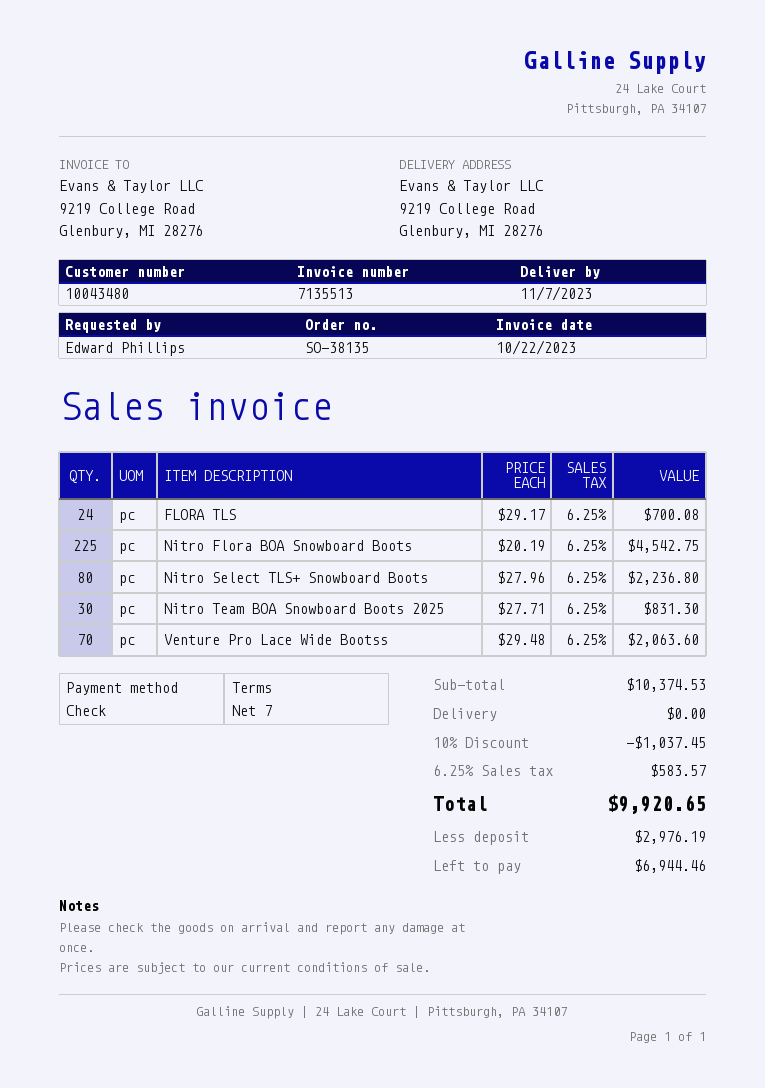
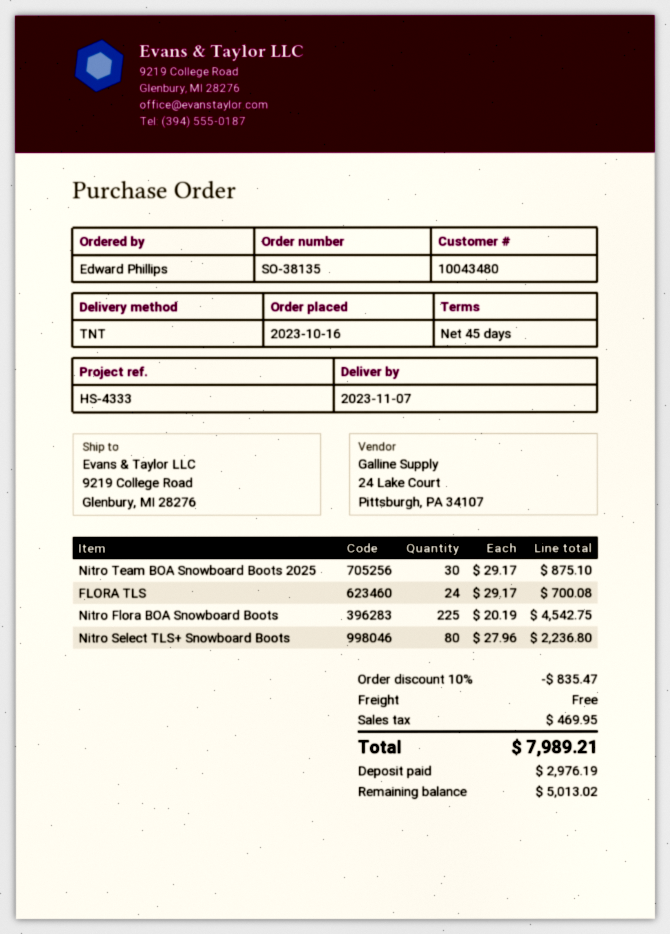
payment terms: 7 days -> 45 days
Nitro Team BOA Snowboard Boots 2025: 30 x 27.71 = 831.30 -> 30 x 29.17 = 875.10
Venture Pro Lace Wide Bootss: 70 x 29.48 = 2063.60 -> none
discount: 10% = 1037.45 -> 10% = 835.47
tax: 583.57 -> 469.95
total: 9920.65 -> 7989.21
balance: 6944.46 -> 5013.02

